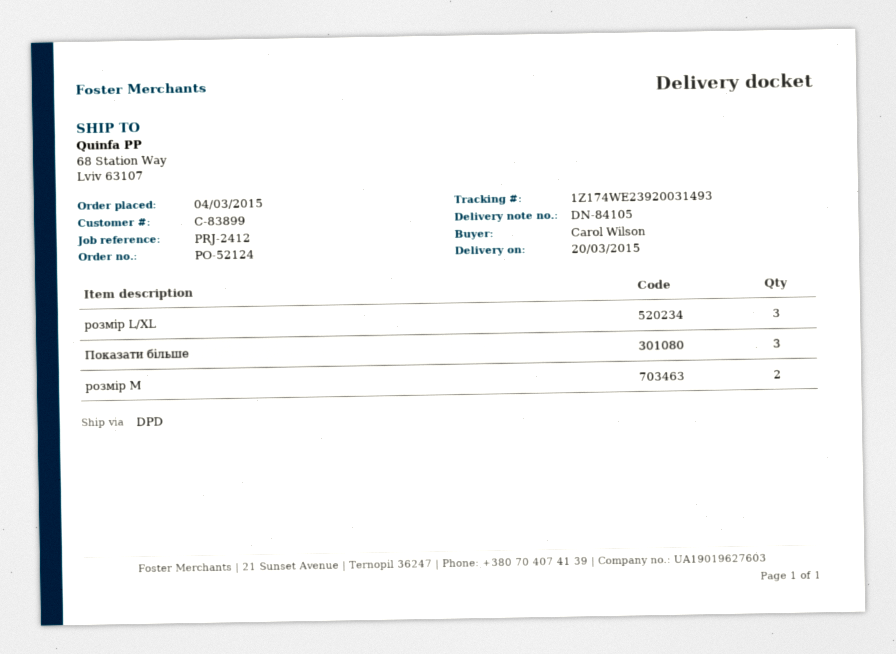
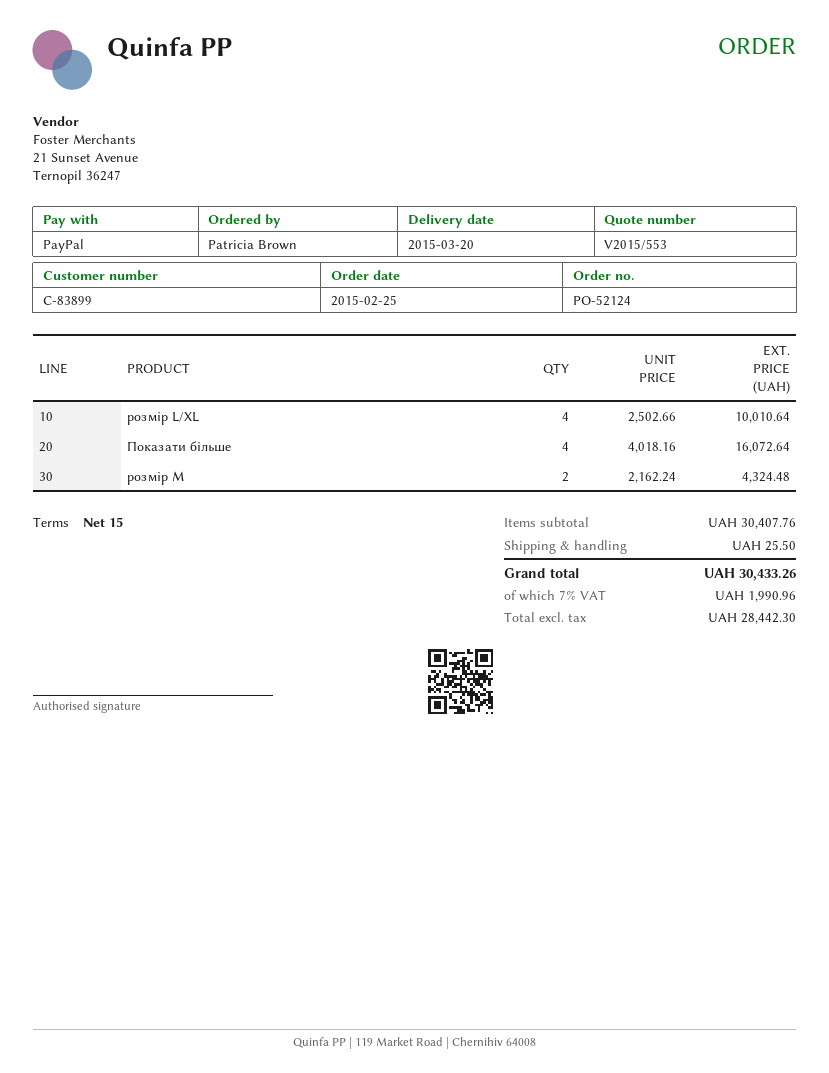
order date: 2015-03-04 -> 2015-02-25
ordered by: Carol Wilson -> Patricia Brown
розмір L/XL: 3 -> 4
Показати більше: 3 -> 4

